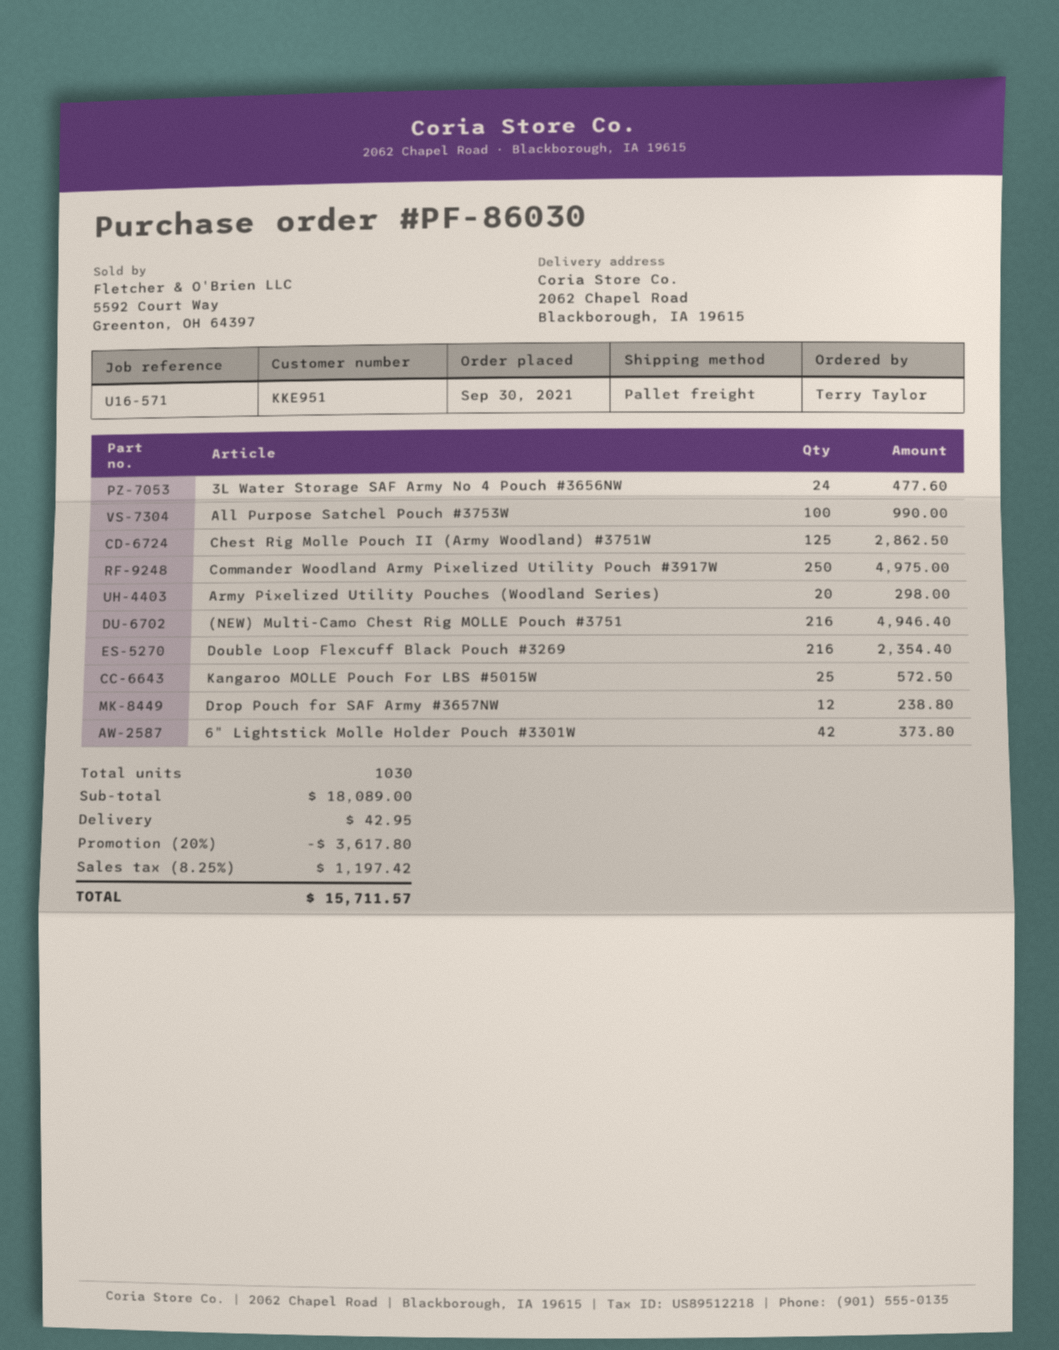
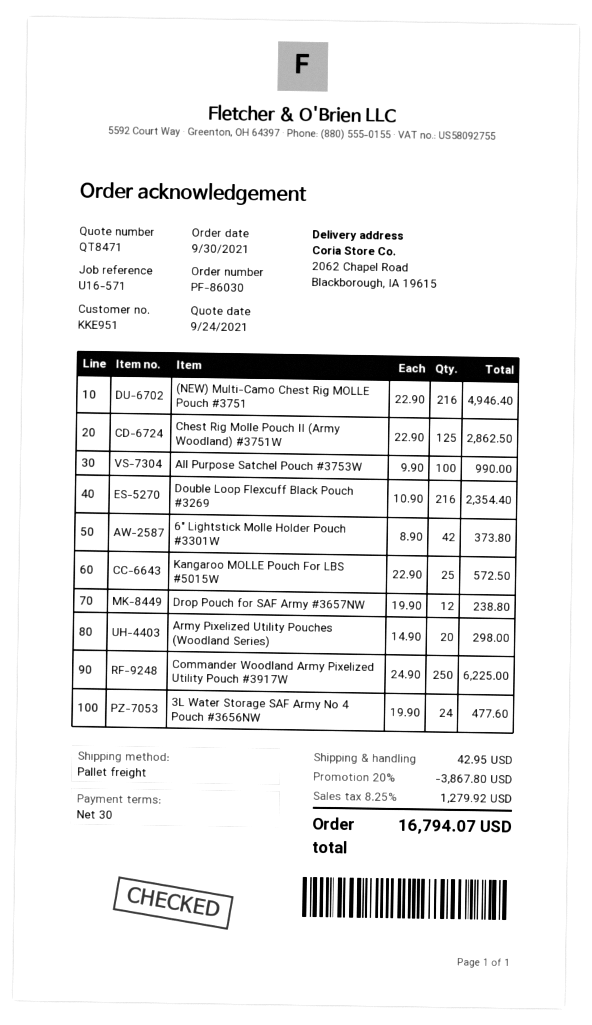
Commander Woodland Army Pixelized Utility Pouch #3917W: 250 for 4975.00 -> 250 for 6225.00
discount: 20% = 3617.80 -> 20% = 3867.80
tax: 8.25% = 1197.42 -> 8.25% = 1279.92
total: 15711.57 -> 16794.07

